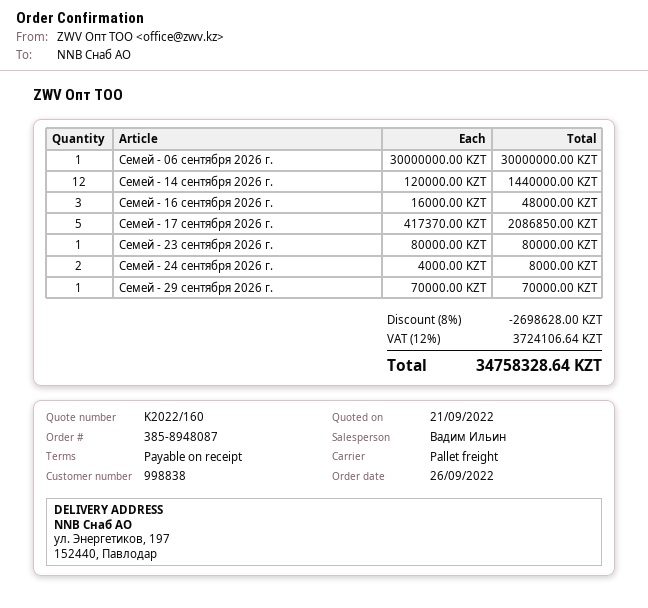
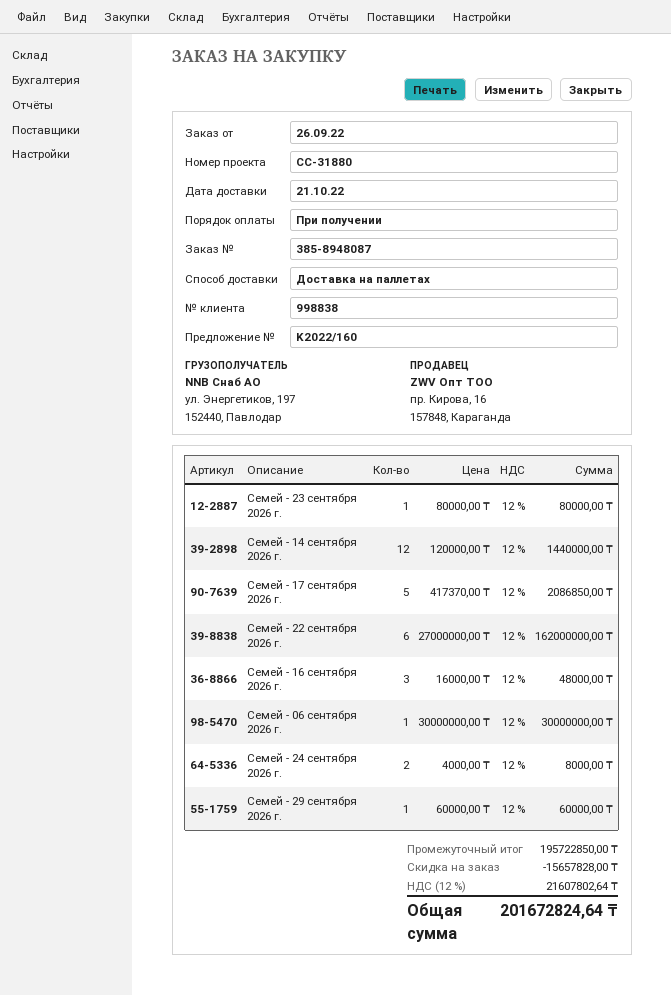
Семей - 29 сентября 2026 г.: 1 x 70000.00 = 70000.00 -> 1 x 60000.00 = 60000.00
Семей - 22 сентября 2026 г.: none -> 6 x 27000000.00 = 162000000.00
discount: 2698628.00 -> 15657828.00
tax: 12% = 3724106.64 -> 12% = 21607802.64
total: 34758328.64 -> 201672824.64

